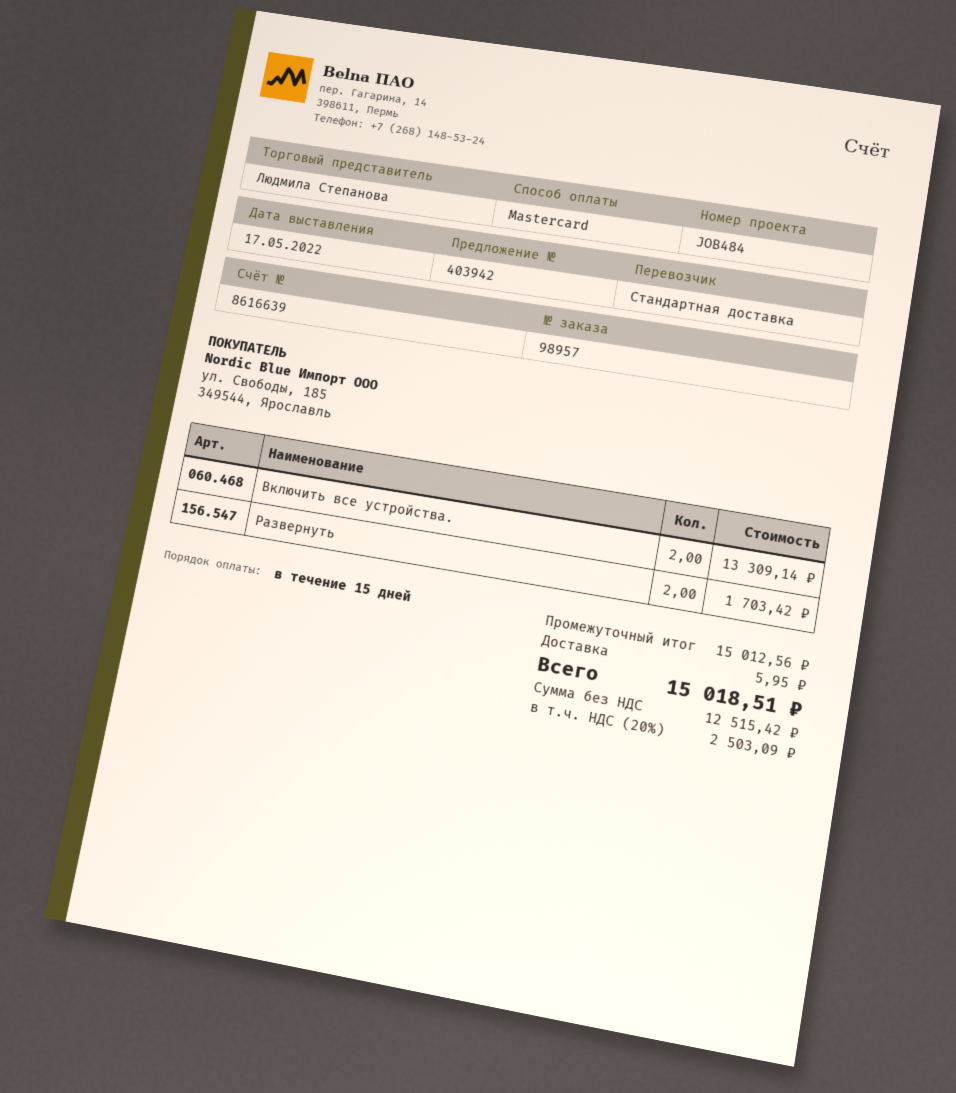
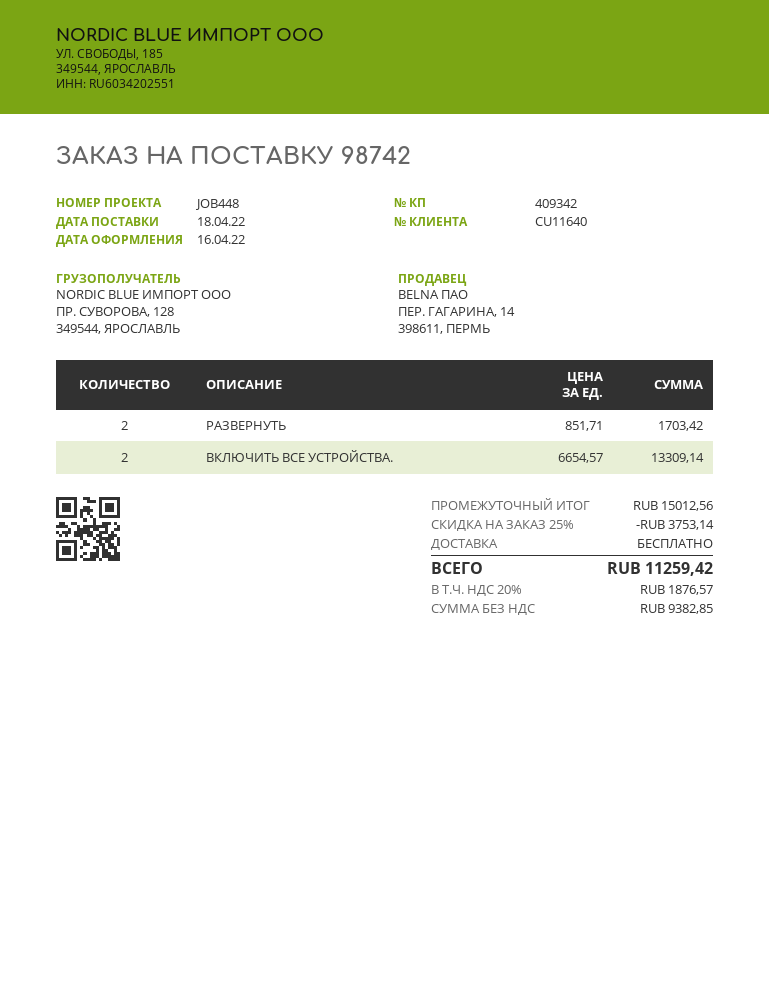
quote number: 403942 -> 409342
order number: 98957 -> 98742
reference: JOB484 -> JOB448
discount: none -> 25% = 3753.14
shipping: 5.95 -> 0.00
net: 12515.42 -> 9382.85
tax: 20% = 2503.09 -> 20% = 1876.57
total: 15018.51 -> 11259.42

